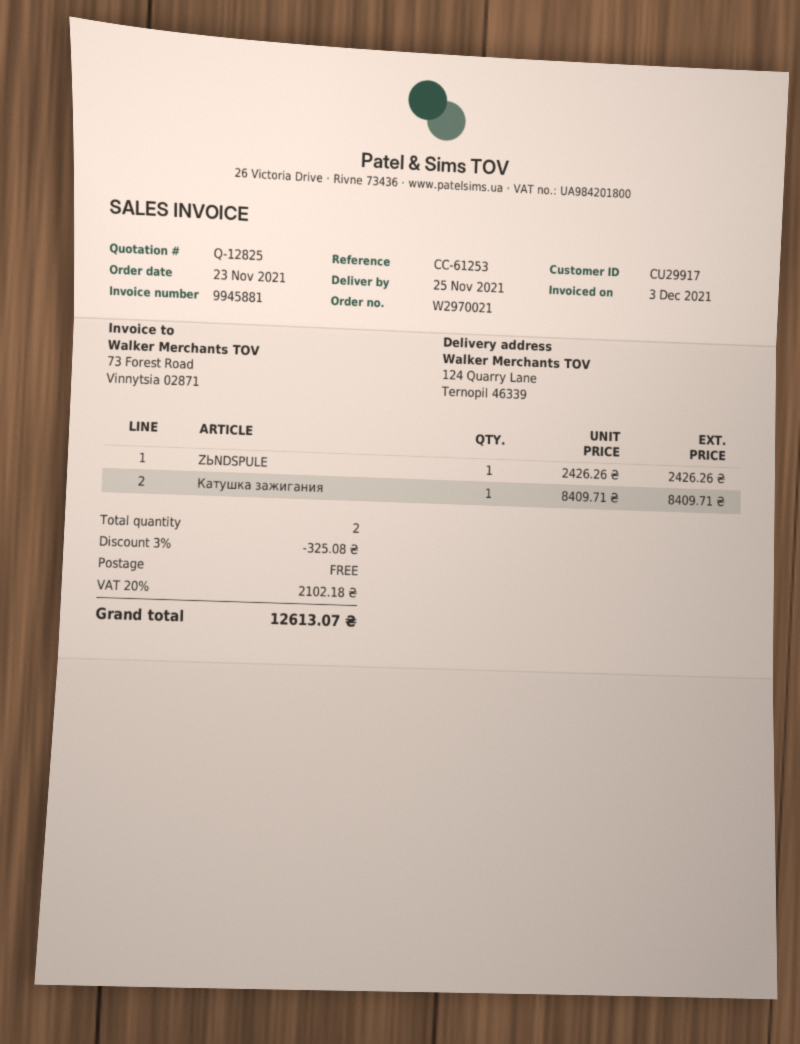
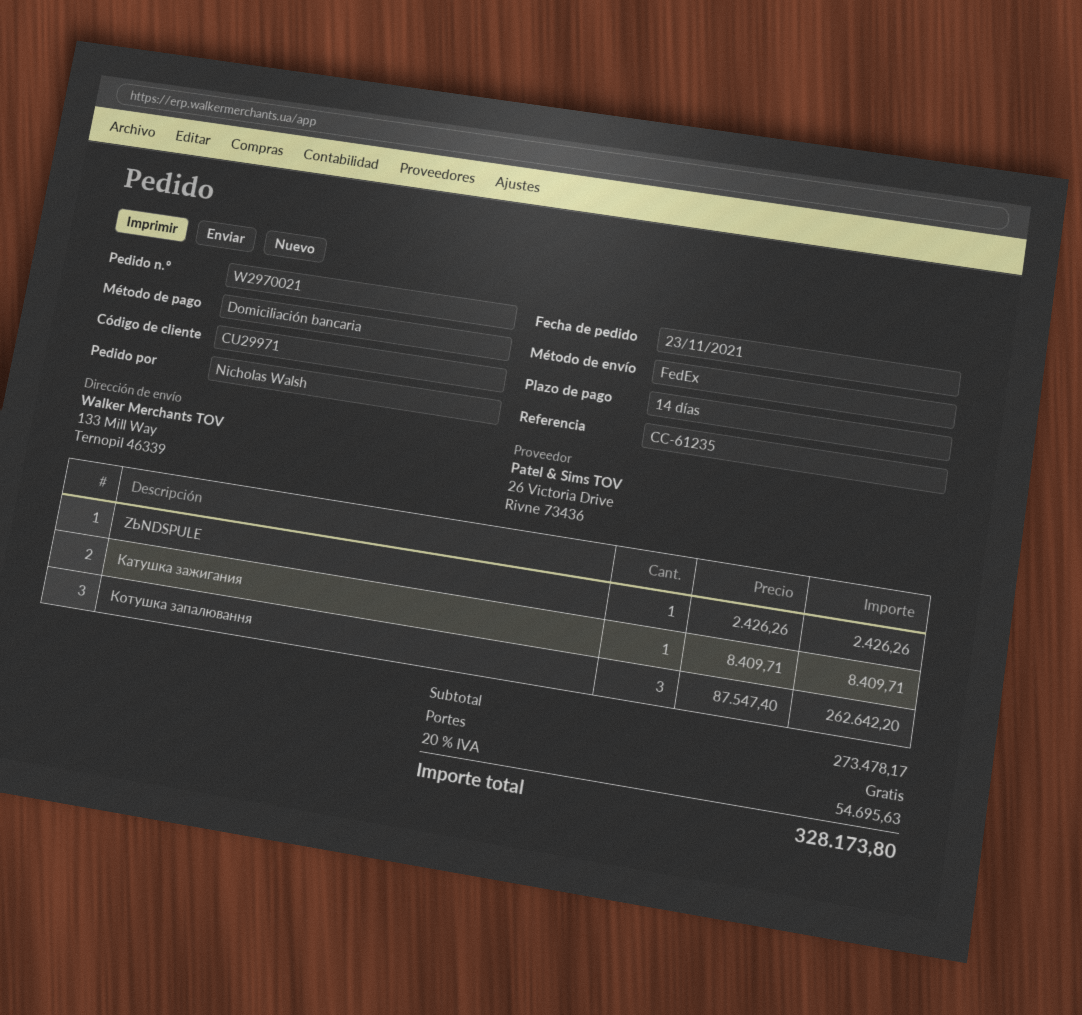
customer number: CU29917 -> CU29971
reference: CC-61253 -> CC-61235
ship to: 124 Quarry Lane, Ternopil 46339 -> 133 Mill Way, Ternopil 46339
Котушка запалювання: none -> 3 x 87547.40 = 262642.20
discount: 3% = 325.08 -> none
tax: 20% = 2102.18 -> 20% = 54695.63
total: 12613.07 -> 328173.80

